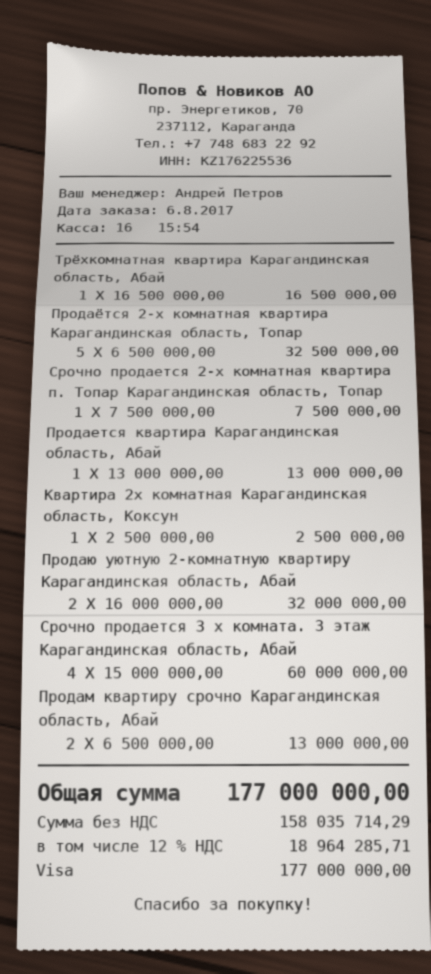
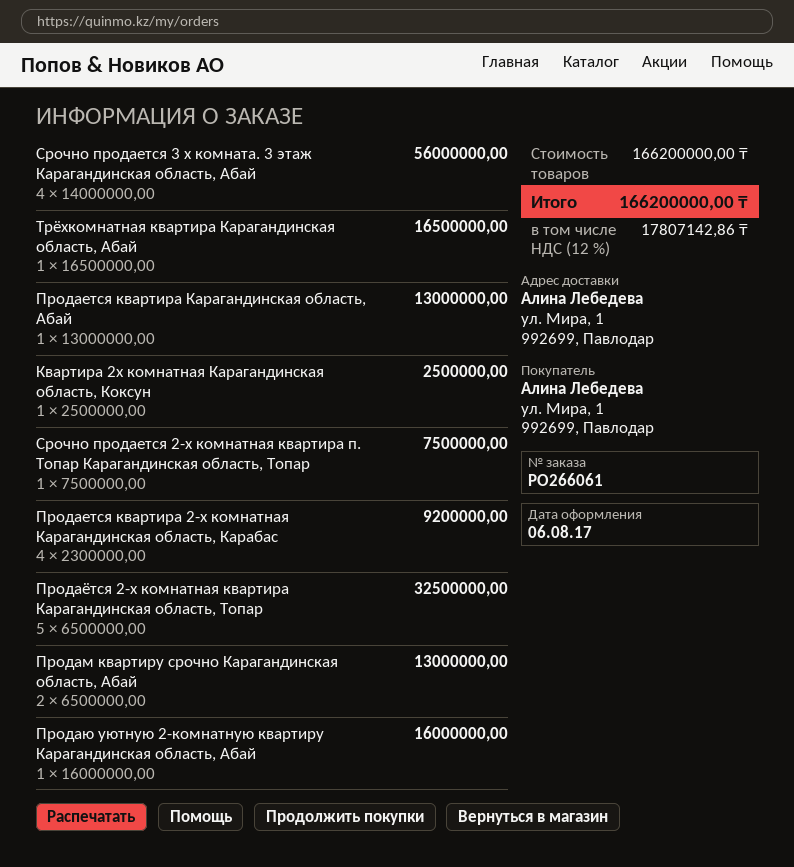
Продаю уютную 2-комнатную квартиру Карагандинская область, Абай: 2 x 16000000.00 = 32000000.00 -> 1 x 16000000.00 = 16000000.00
Срочно продается 3 х комната. 3 этаж Карагандинская область, Абай: 4 x 15000000.00 = 60000000.00 -> 4 x 14000000.00 = 56000000.00
Продается квартира 2-х комнатная Карагандинская область, Карабас: none -> 4 x 2300000.00 = 9200000.00
tax: 12% = 18964285.71 -> 12% = 17807142.86
total: 177000000.00 -> 166200000.00

